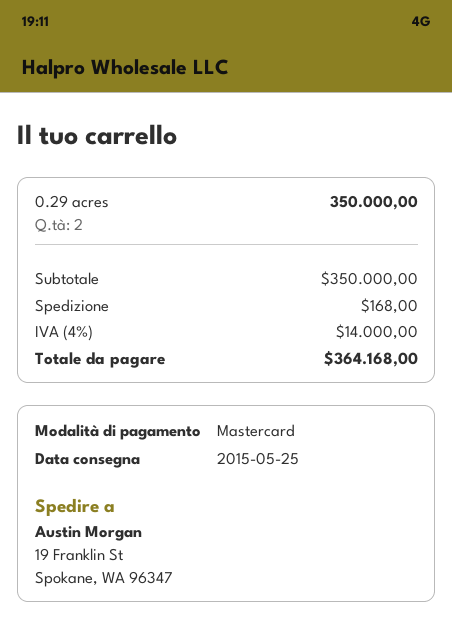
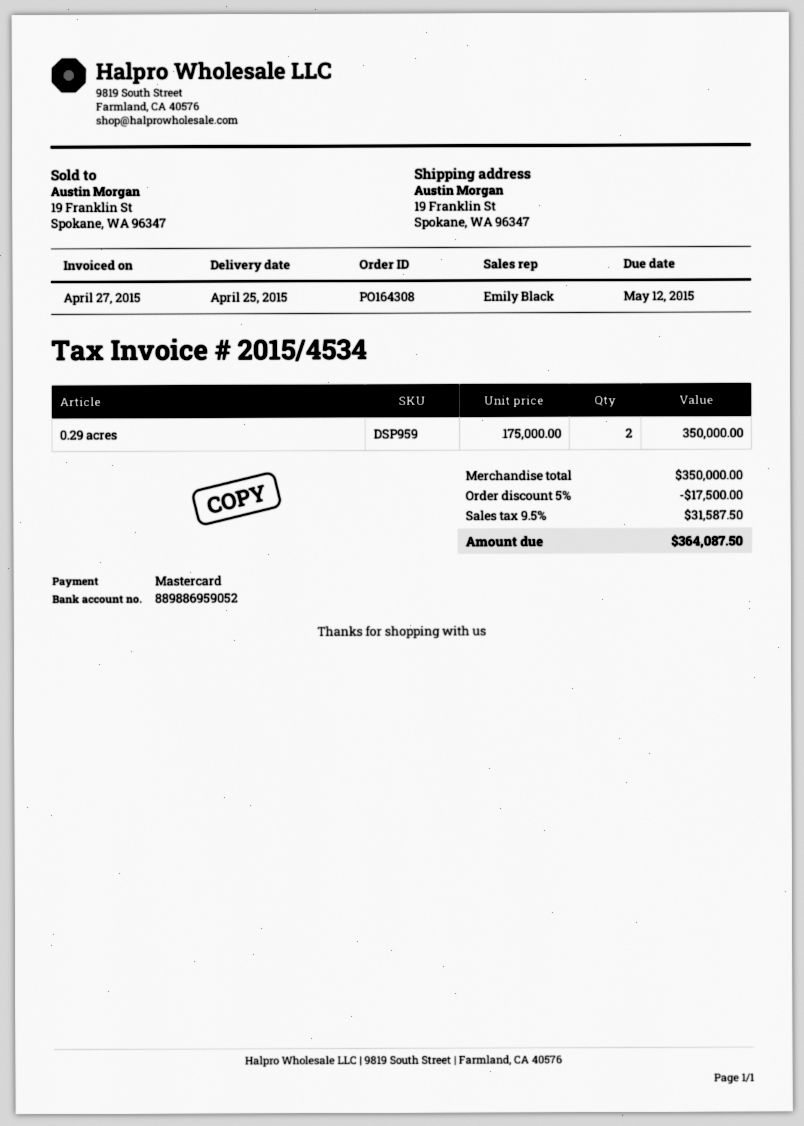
delivery date: 2015-05-25 -> 2015-04-25
discount: none -> 5% = 17500.00
shipping: 168.00 -> none
tax: 4% = 14000.00 -> 9.5% = 31587.50
total: 364168.00 -> 364087.50

